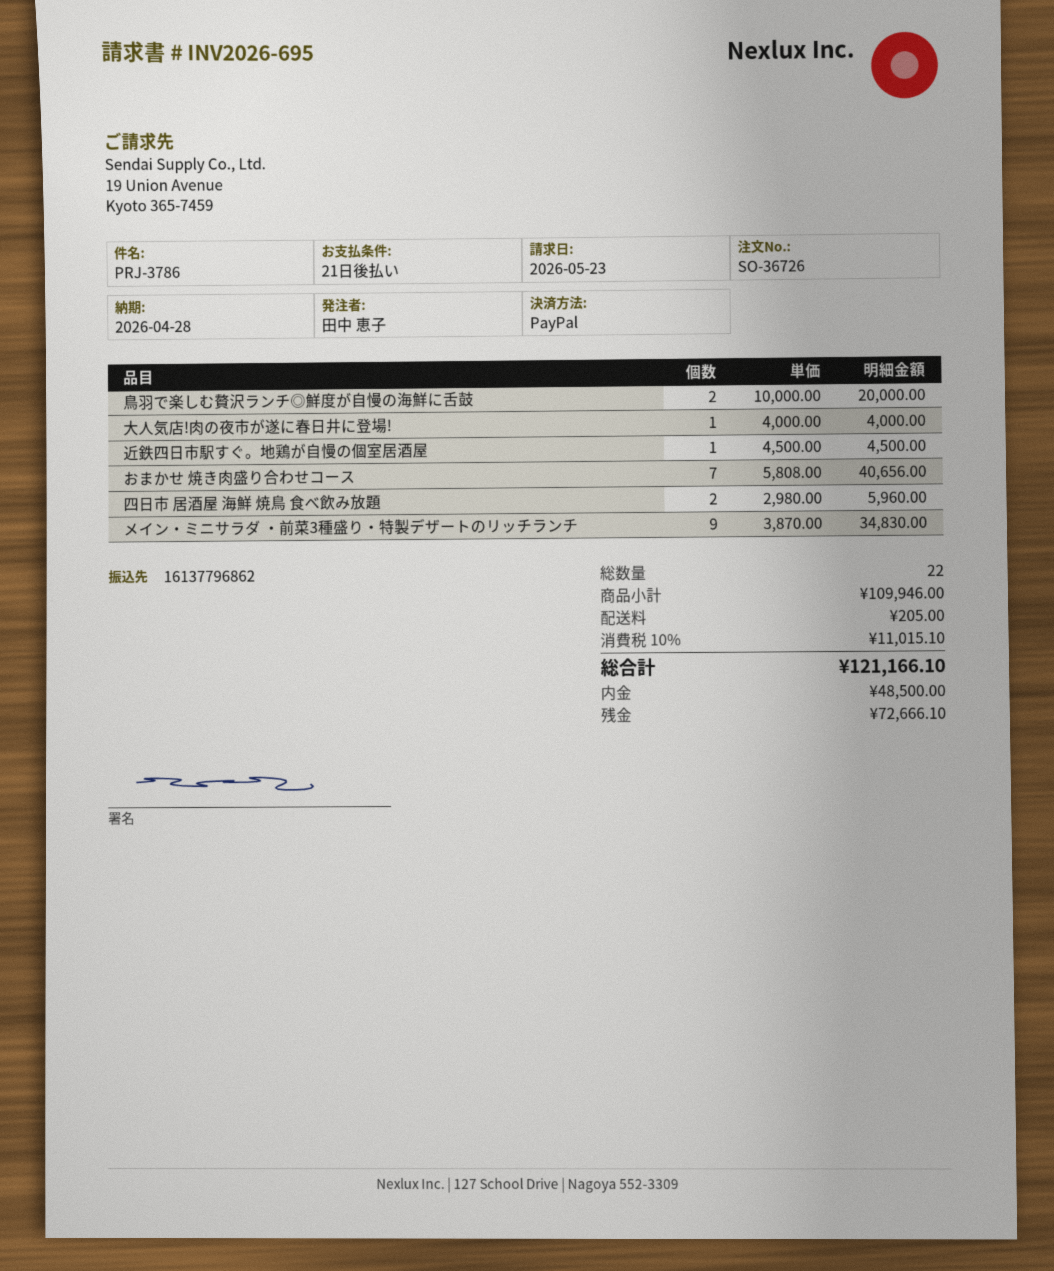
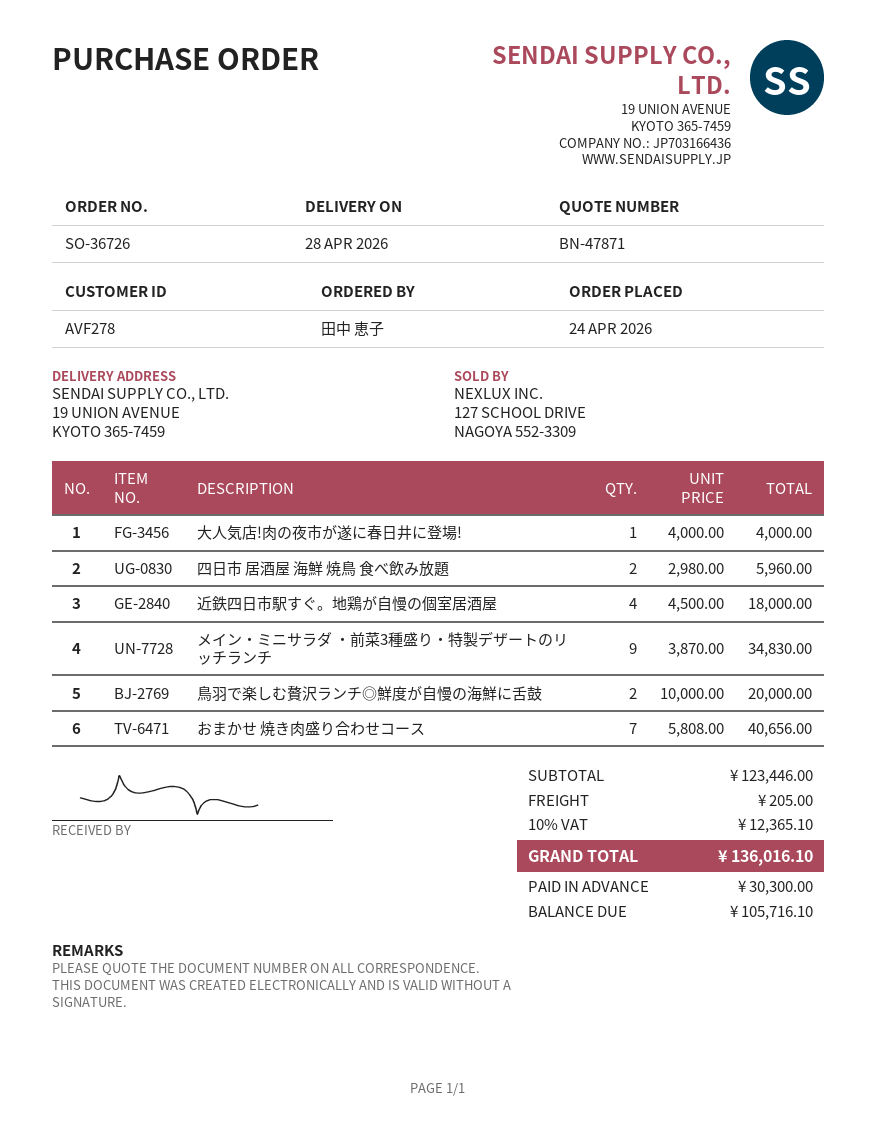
近鉄四日市駅すぐ。地鶏が自慢の個室居酒屋: 1 x 4500.00 = 4500.00 -> 4 x 4500.00 = 18000.00
subtotal: 109946.00 -> 123446.00
tax: 10% = 11015.10 -> 10% = 12365.10
total: 121166.10 -> 136016.10
deposit: 48500.00 -> 30300.00
balance: 72666.10 -> 105716.10

